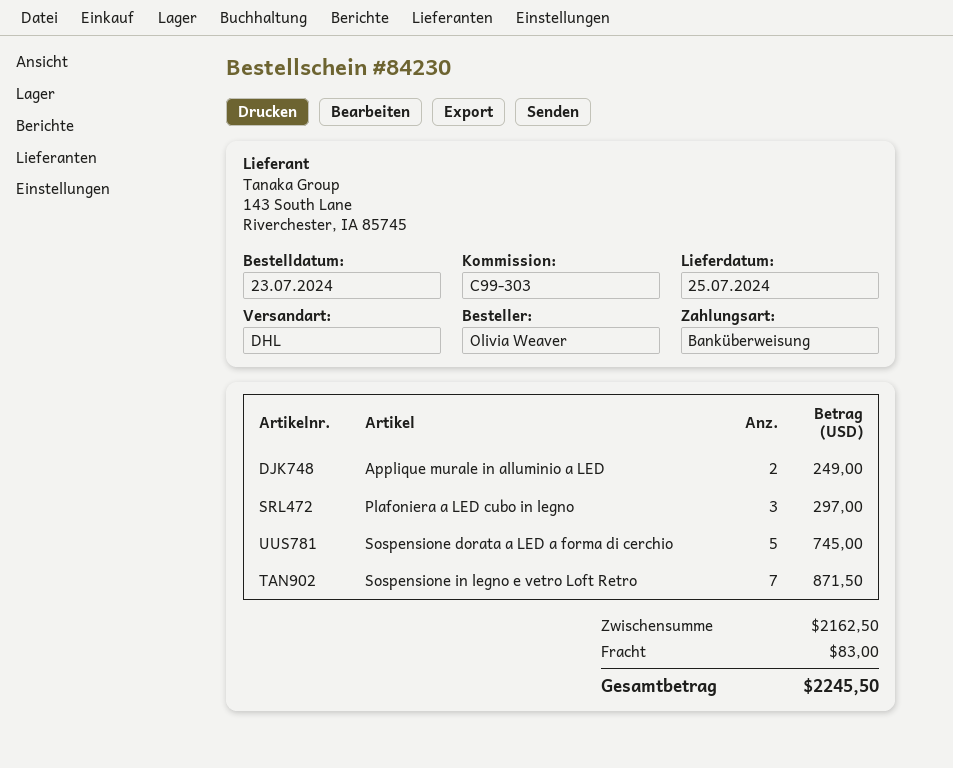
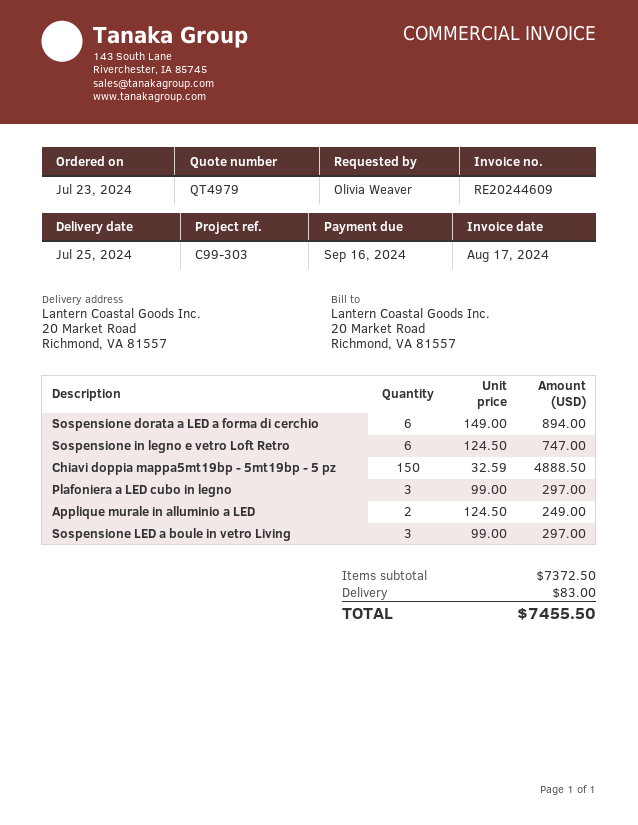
Sospensione dorata a LED a forma di cerchio: 5 for 745.00 -> 6 for 894.00
Sospensione in legno e vetro Loft Retro: 7 for 871.50 -> 6 for 747.00
Chiavi doppia mappa5mt19bp - 5mt19bp - 5 pz: none -> 150 for 4888.50
Sospensione LED a boule in vetro Living: none -> 3 for 297.00
subtotal: 2162.50 -> 7372.50
total: 2245.50 -> 7455.50

